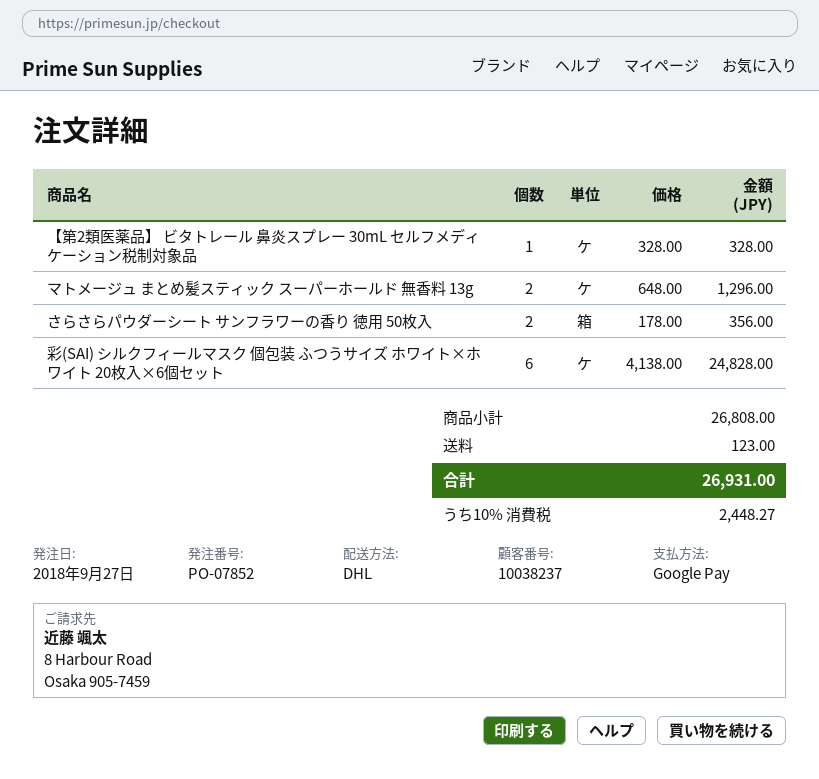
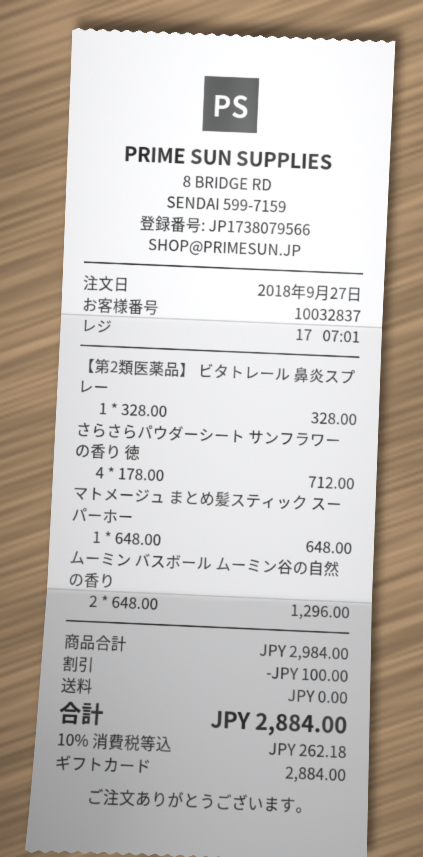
customer number: 10038237 -> 10032837
payment method: Google Pay -> gift card
マトメージュ まとめ髪スティック スーパーホールド 無香料 13g: 2 x 648.00 = 1296.00 -> 1 x 648.00 = 648.00
さらさらパウダーシート サンフラワーの香り 徳用 50枚入: 2 x 178.00 = 356.00 -> 4 x 178.00 = 712.00
彩(SAI) シルクフィールマスク 個包装 ふつうサイズ ホワイト×ホワイト 20枚入×6個セット: 6 x 4138.00 = 24828.00 -> none
ムーミン バスボール ムーミン谷の自然の香り: none -> 2 x 648.00 = 1296.00
subtotal: 26808.00 -> 2984.00
discount: none -> 100.00
shipping: 123.00 -> 0.00
tax: 10% = 2448.27 -> 10% = 262.18
total: 26931.00 -> 2884.00

